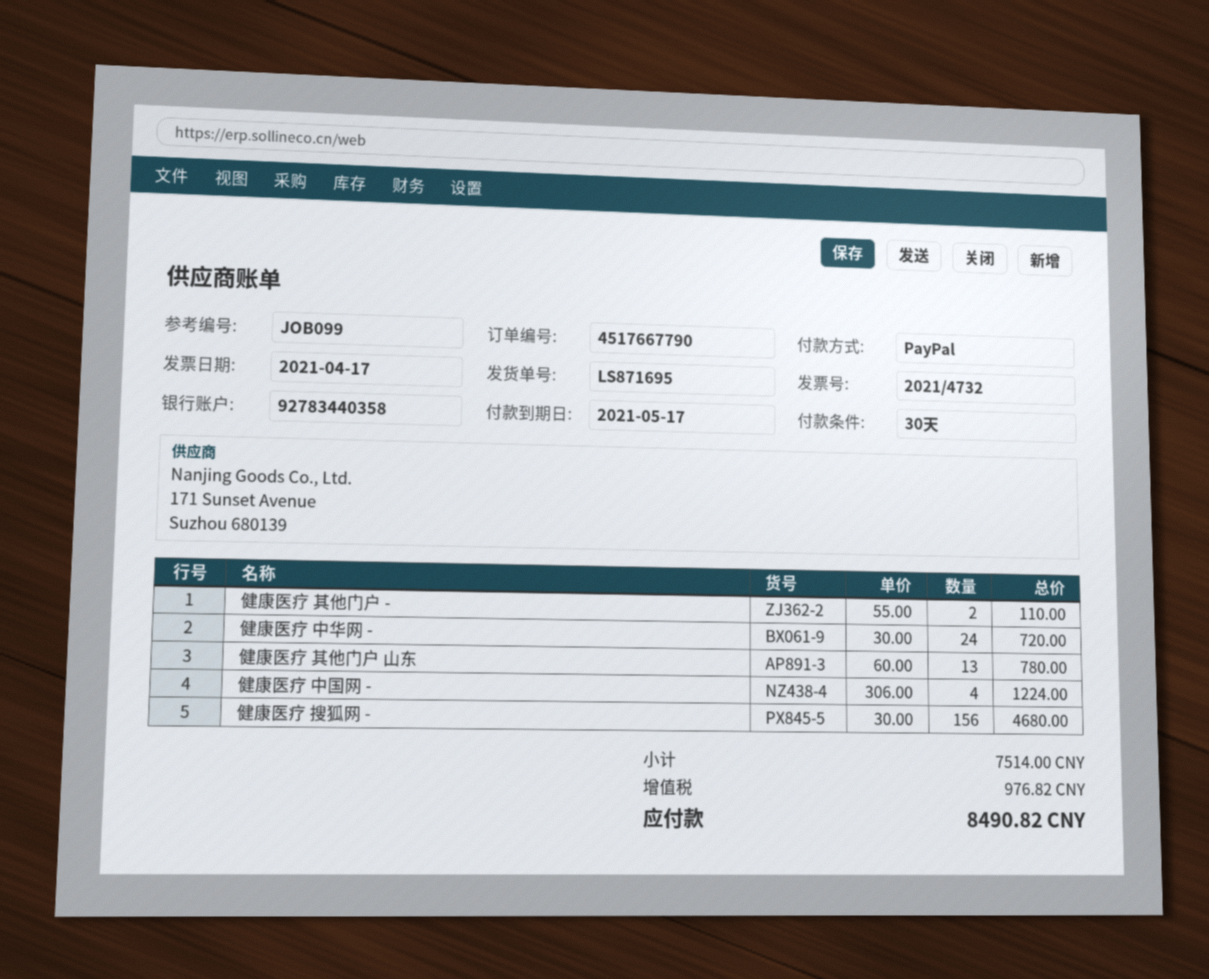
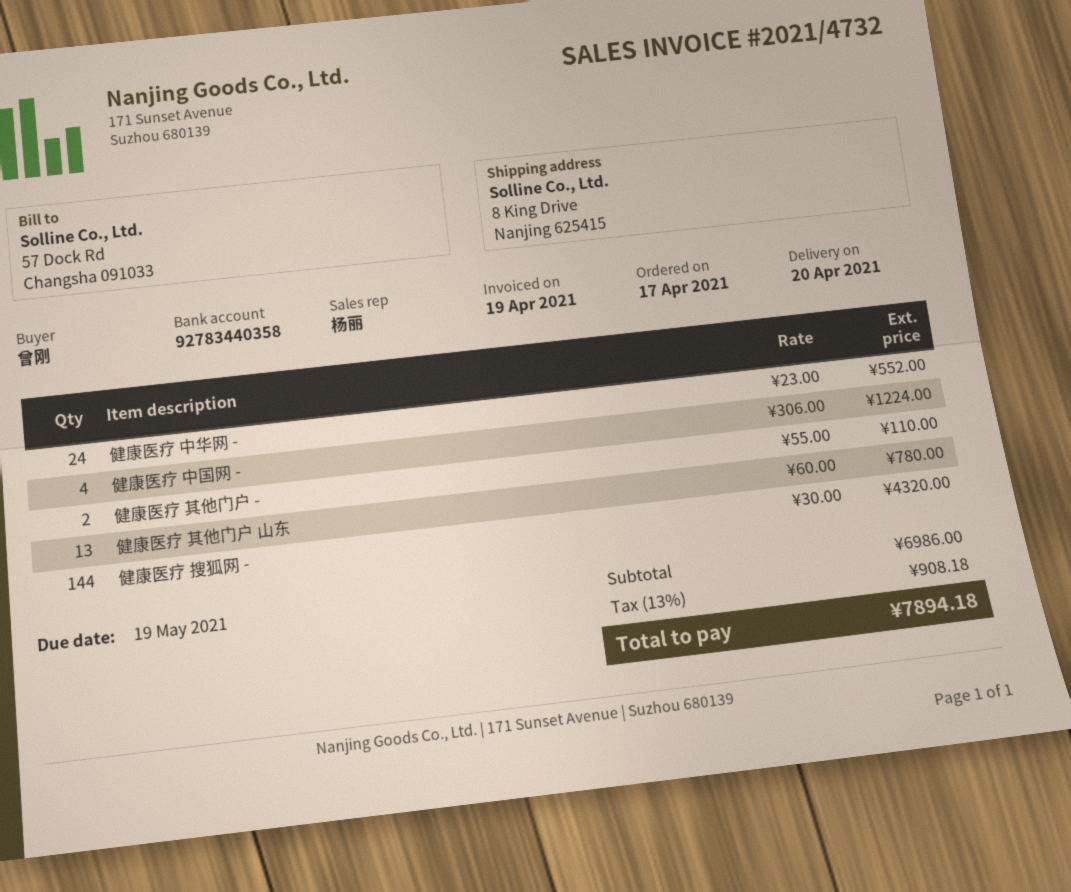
invoice date: 2021-04-17 -> 2021-04-19
due date: 2021-05-17 -> 2021-05-19
健康医疗 中华网 -: 24 x 30.00 = 720.00 -> 24 x 23.00 = 552.00
健康医疗 搜狐网 -: 156 x 30.00 = 4680.00 -> 144 x 30.00 = 4320.00
subtotal: 7514.00 -> 6986.00
tax: 976.82 -> 908.18
total: 8490.82 -> 7894.18

